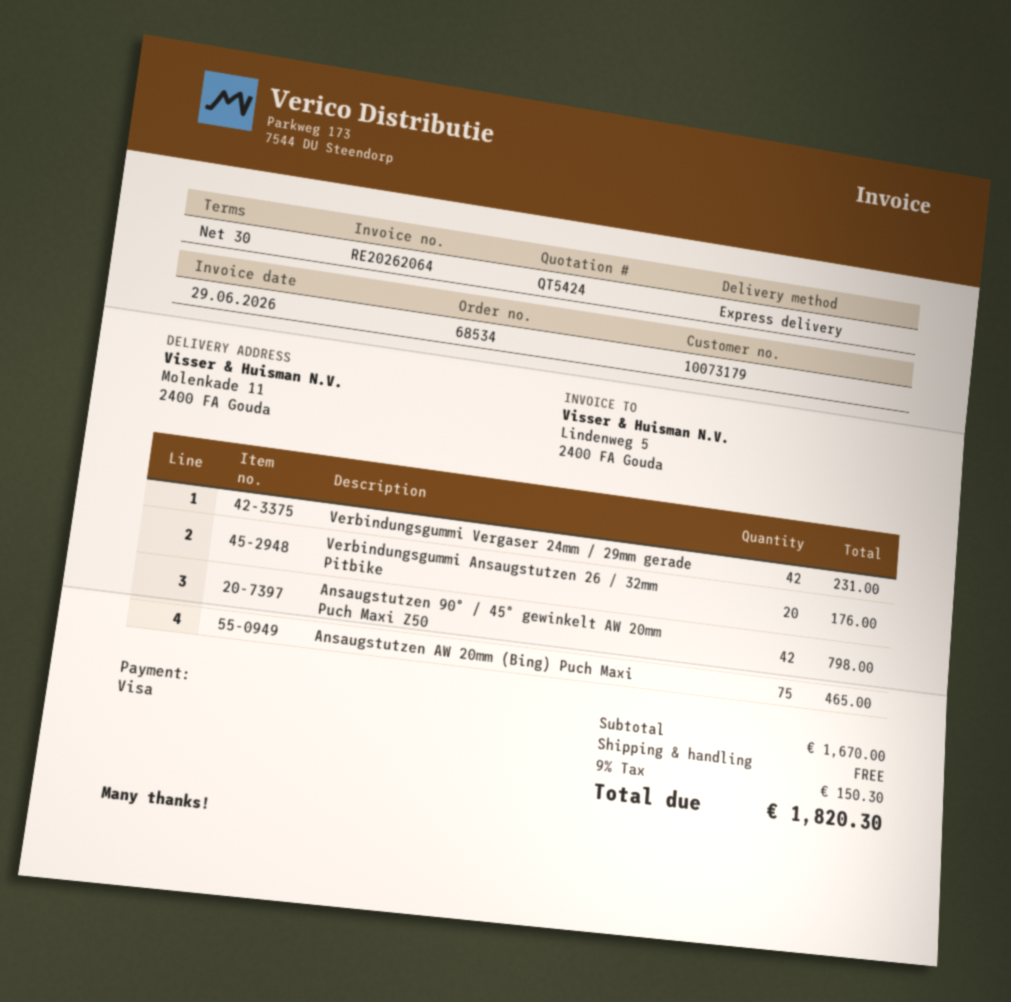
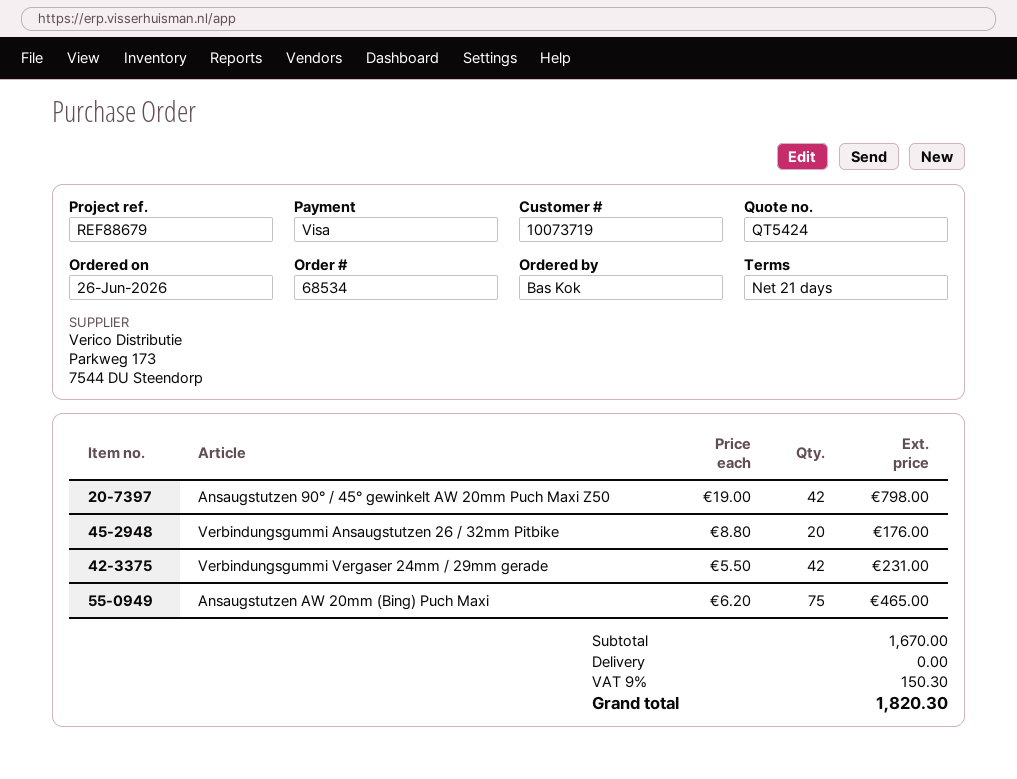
payment terms: 30 days -> 21 days
customer number: 10073179 -> 10073719

